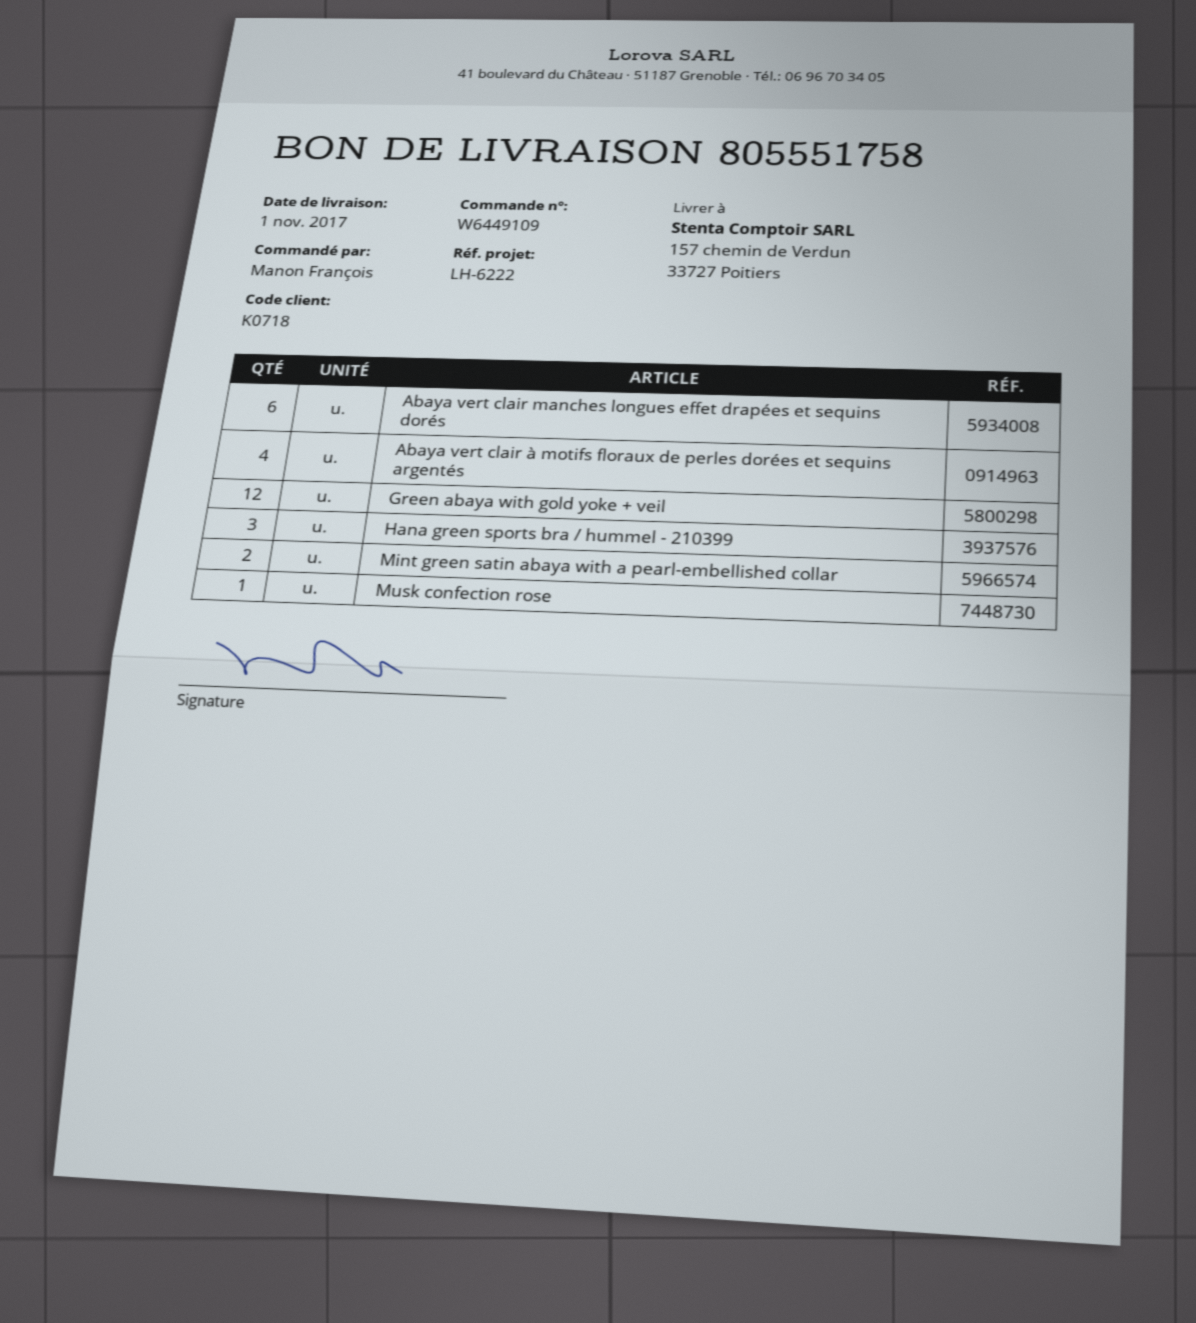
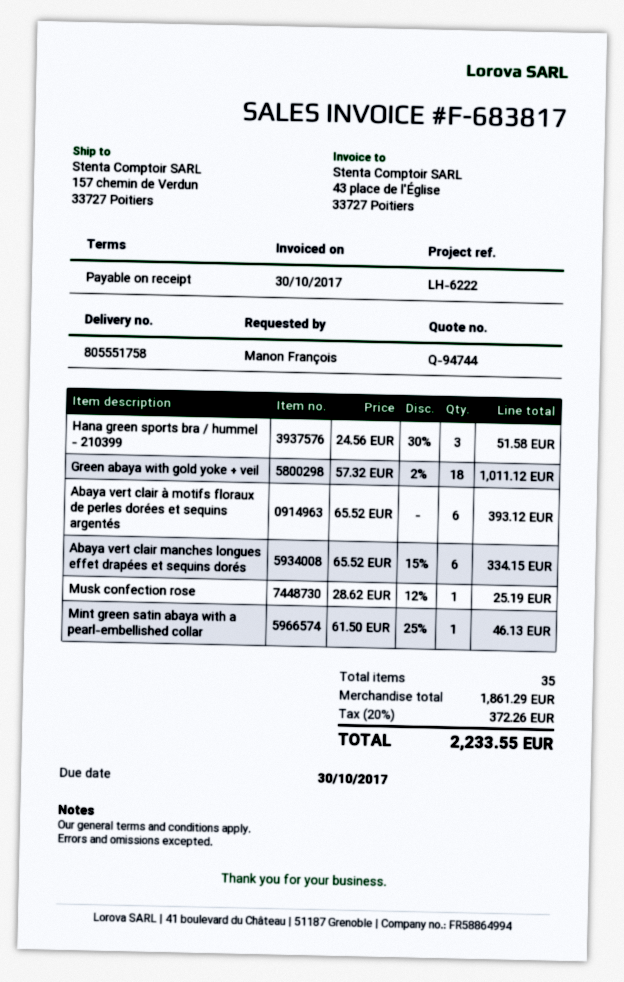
Abaya vert clair à motifs floraux de perles dorées et sequins argentés: 4 -> 6
Green abaya with gold yoke + veil: 12 -> 18
Mint green satin abaya with a pearl-embellished collar: 2 -> 1

